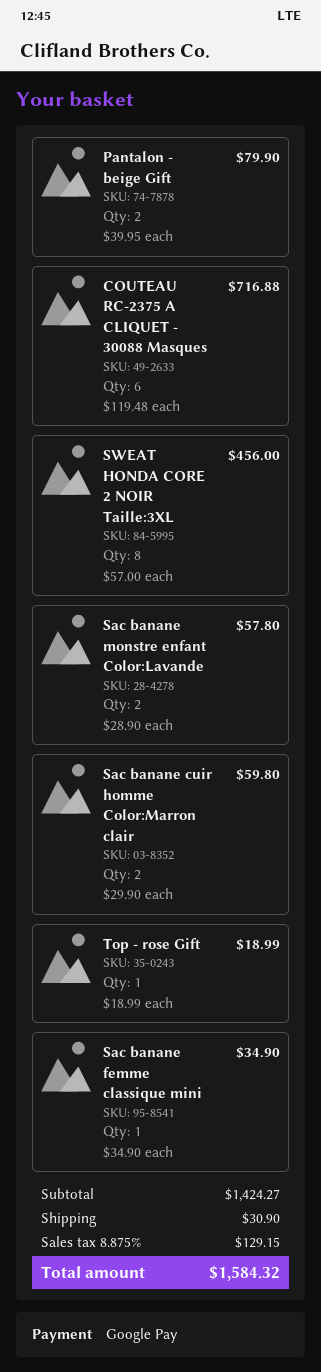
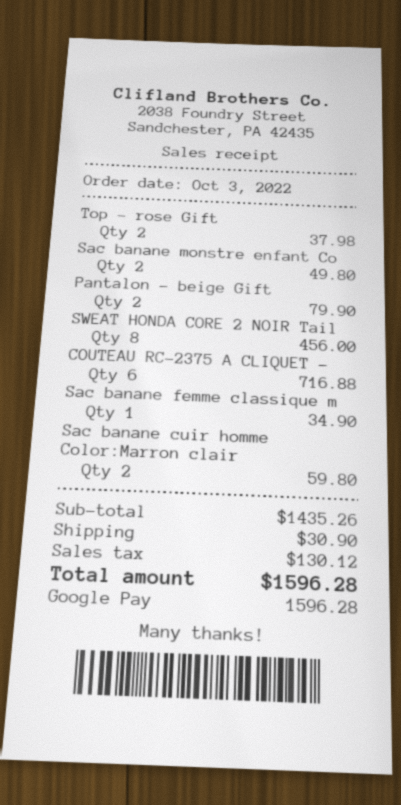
Sac banane monstre enfant Color:Lavande: 2 for 57.80 -> 2 for 49.80
Top - rose Gift: 1 for 18.99 -> 2 for 37.98
subtotal: 1424.27 -> 1435.26
tax: 129.15 -> 130.12
total: 1584.32 -> 1596.28

